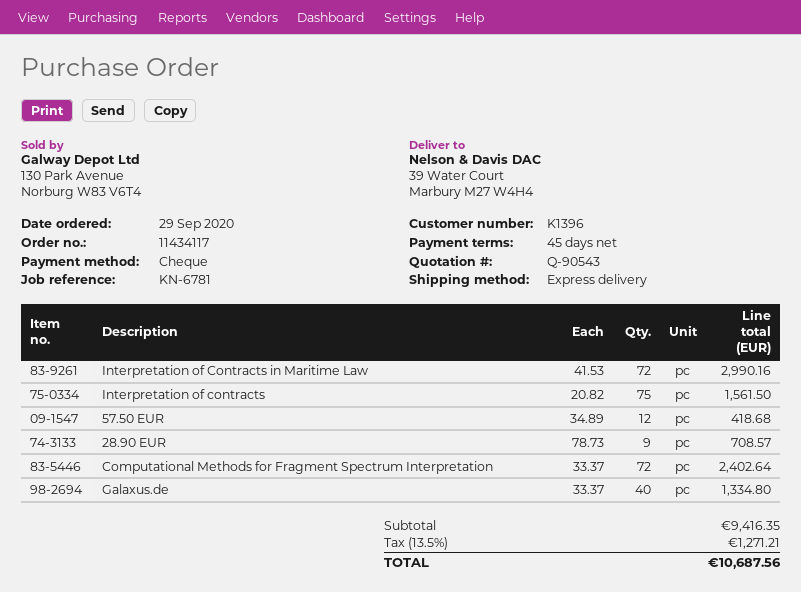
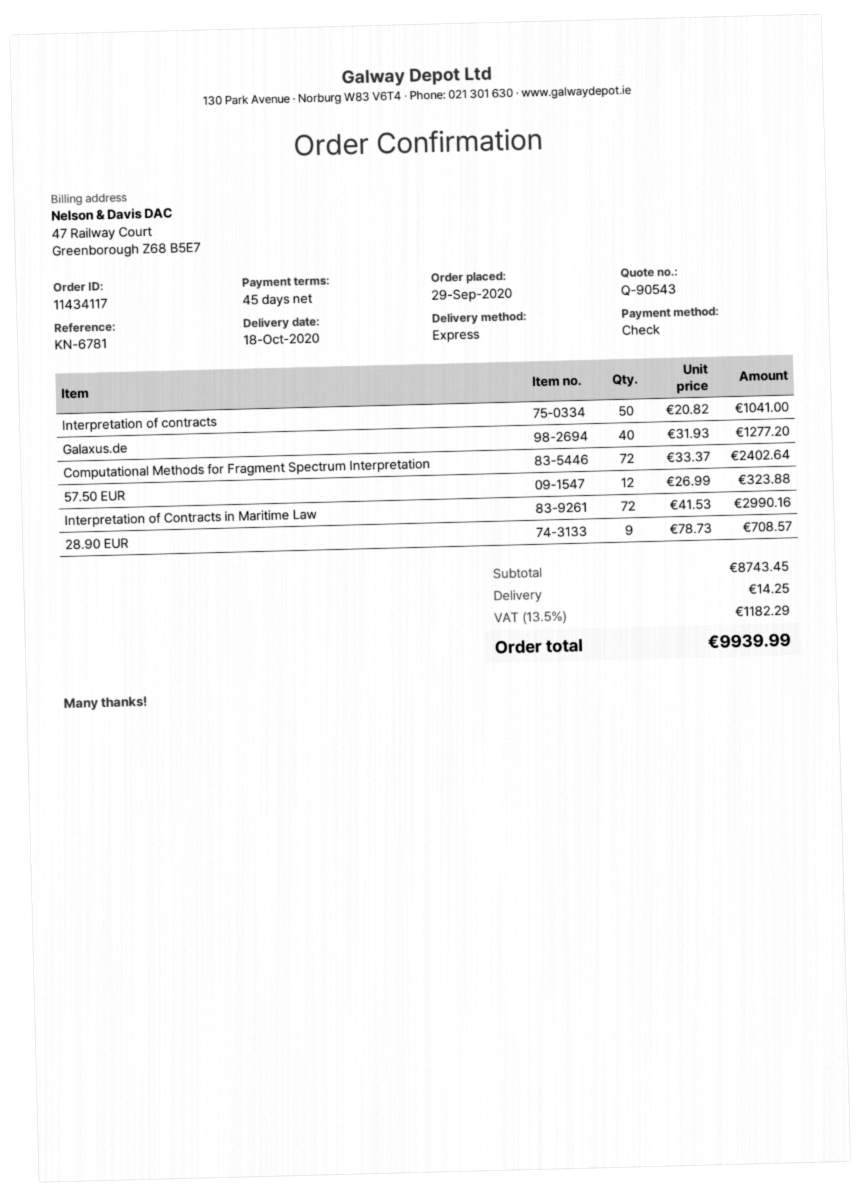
Interpretation of contracts: 75 x 20.82 = 1561.50 -> 50 x 20.82 = 1041.00
57.50 EUR: 12 x 34.89 = 418.68 -> 12 x 26.99 = 323.88
Galaxus.de: 40 x 33.37 = 1334.80 -> 40 x 31.93 = 1277.20
subtotal: 9416.35 -> 8743.45
shipping: none -> 14.25
tax: 13.5% = 1271.21 -> 13.5% = 1182.29
total: 10687.56 -> 9939.99

